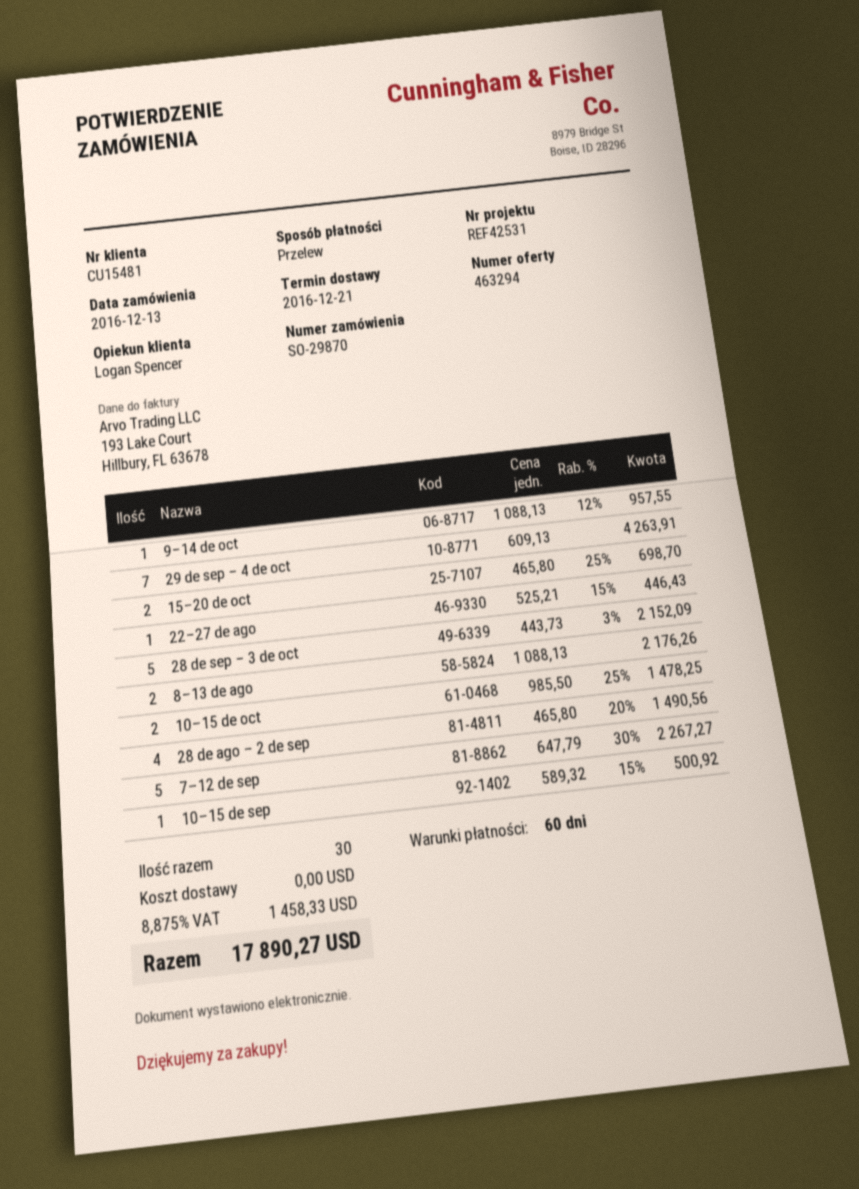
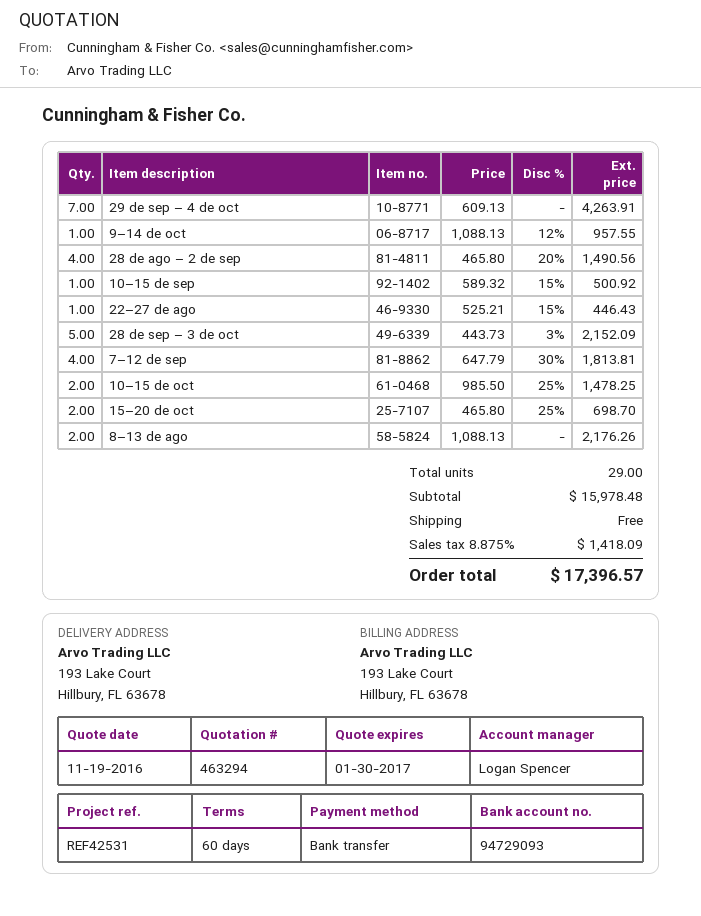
7–12 de sep: 5 x 647.79 - 30% = 2267.27 -> 4 x 647.79 - 30% = 1813.81
total quantity: 30 -> 29
tax: 8.875% = 1458.33 -> 8.875% = 1418.09
total: 17890.27 -> 17396.57

